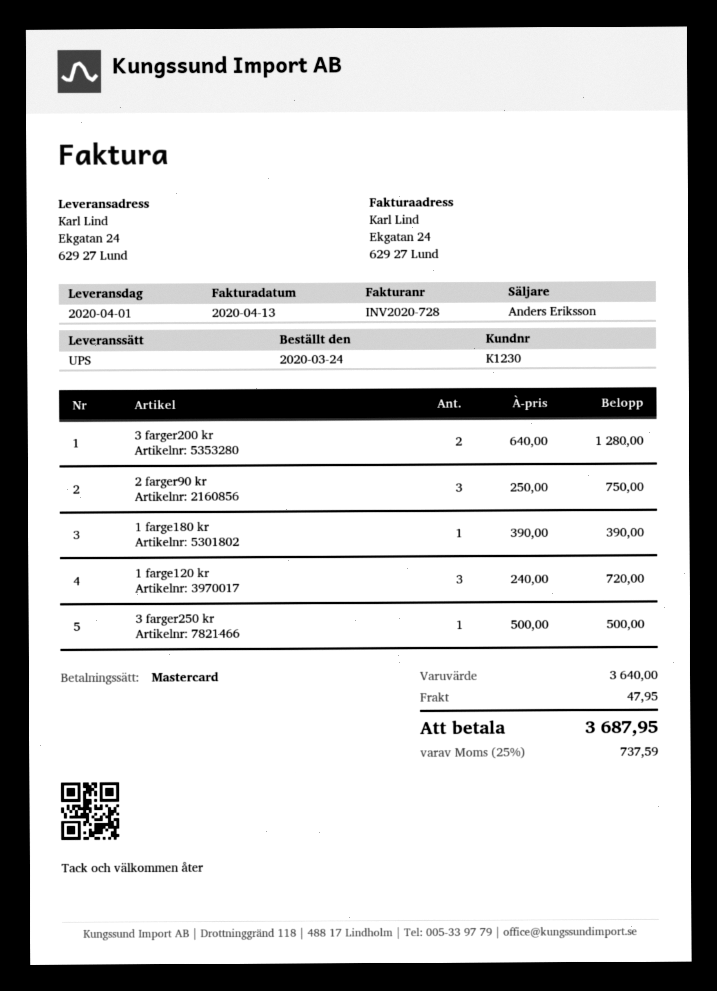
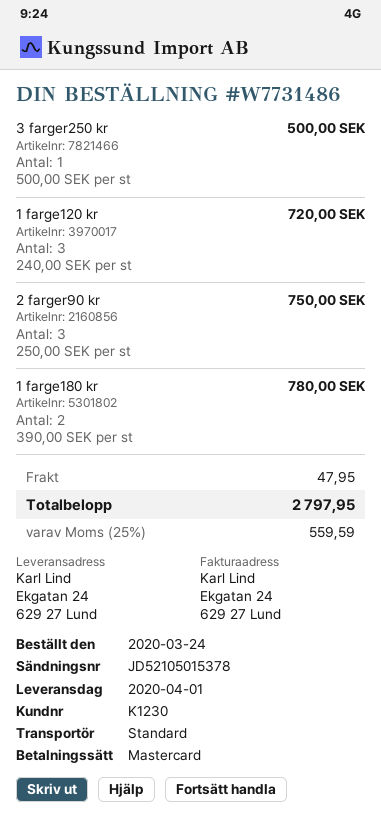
shipping method: UPS -> standard
3 farger200 kr: 2 x 640.00 = 1280.00 -> none
1 farge180 kr: 1 x 390.00 = 390.00 -> 2 x 390.00 = 780.00
tax: 25% = 737.59 -> 25% = 559.59
total: 3687.95 -> 2797.95

